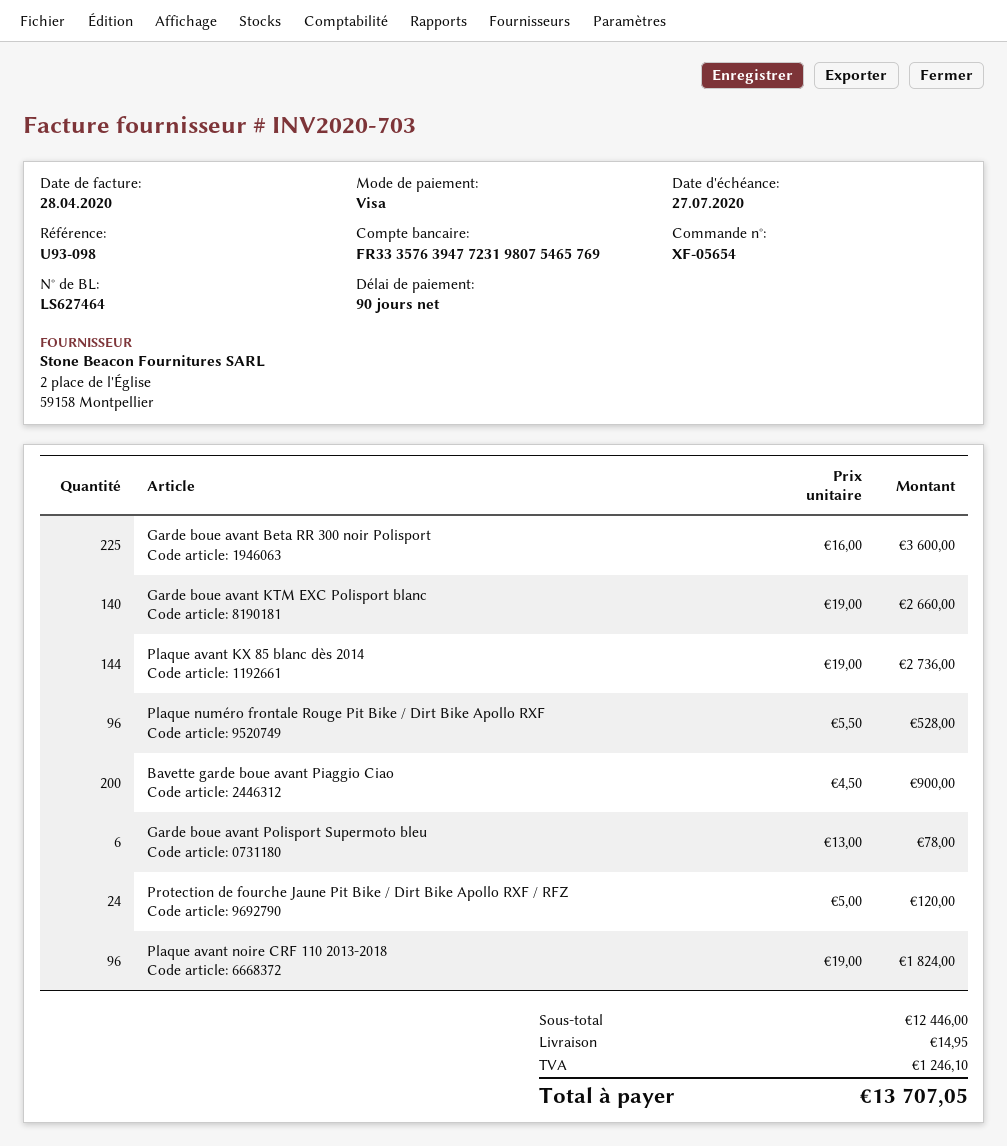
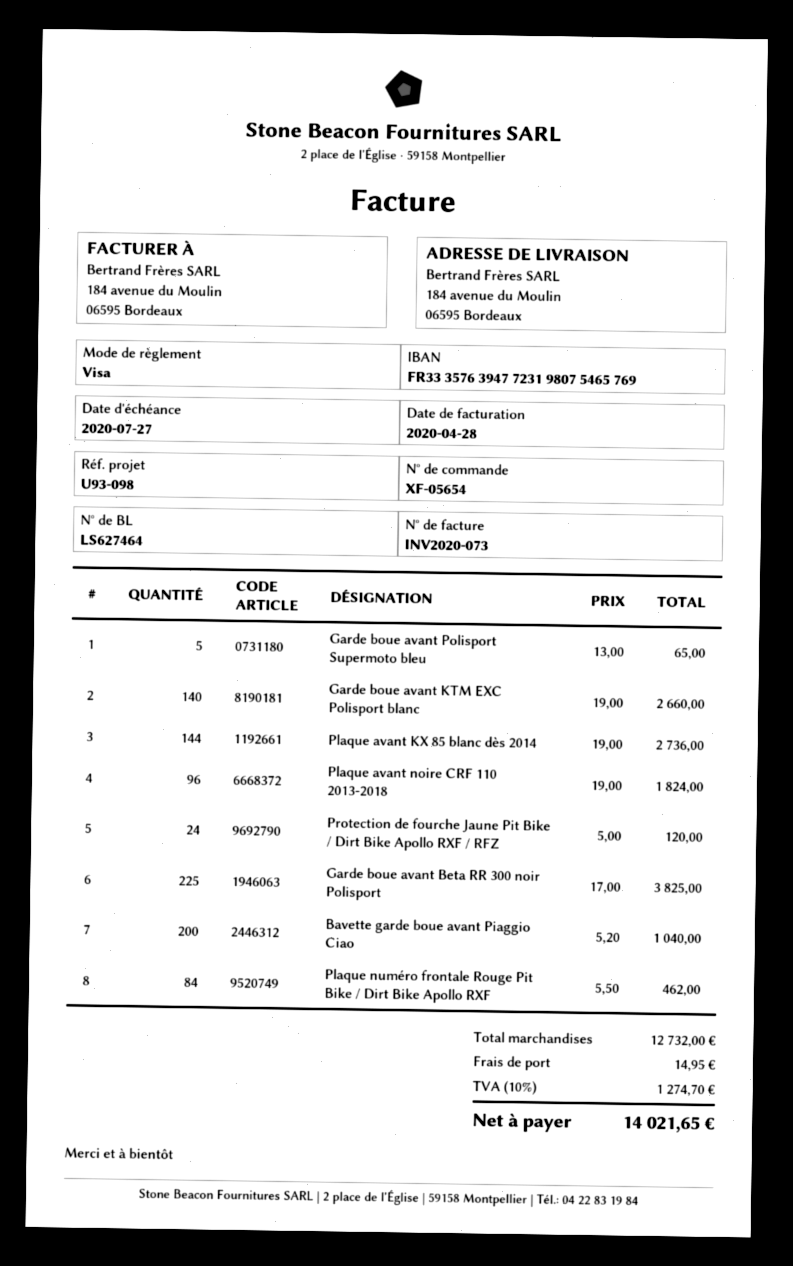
invoice number: INV2020-703 -> INV2020-073
Garde boue avant Beta RR 300 noir Polisport: 225 x 16.00 = 3600.00 -> 225 x 17.00 = 3825.00
Plaque numéro frontale Rouge Pit Bike / Dirt Bike Apollo RXF: 96 x 5.50 = 528.00 -> 84 x 5.50 = 462.00
Bavette garde boue avant Piaggio Ciao: 200 x 4.50 = 900.00 -> 200 x 5.20 = 1040.00
Garde boue avant Polisport Supermoto bleu: 6 x 13.00 = 78.00 -> 5 x 13.00 = 65.00
subtotal: 12446.00 -> 12732.00
tax: 1246.10 -> 1274.70
total: 13707.05 -> 14021.65

